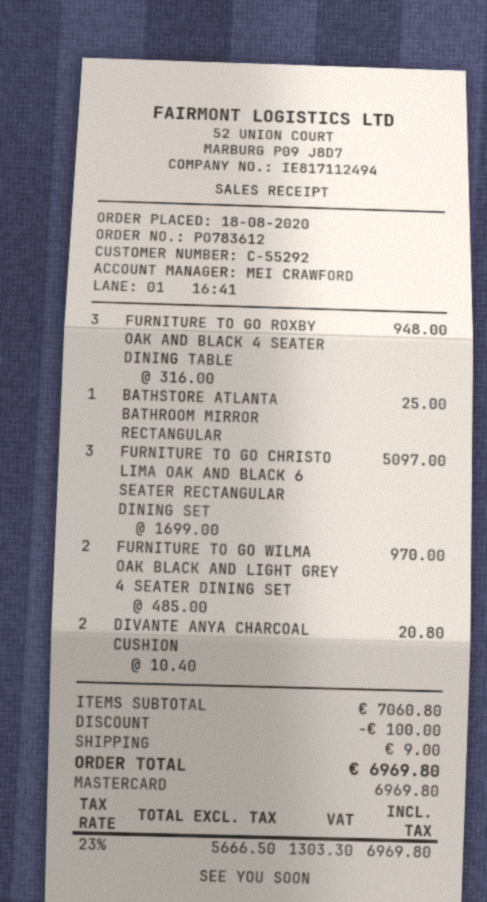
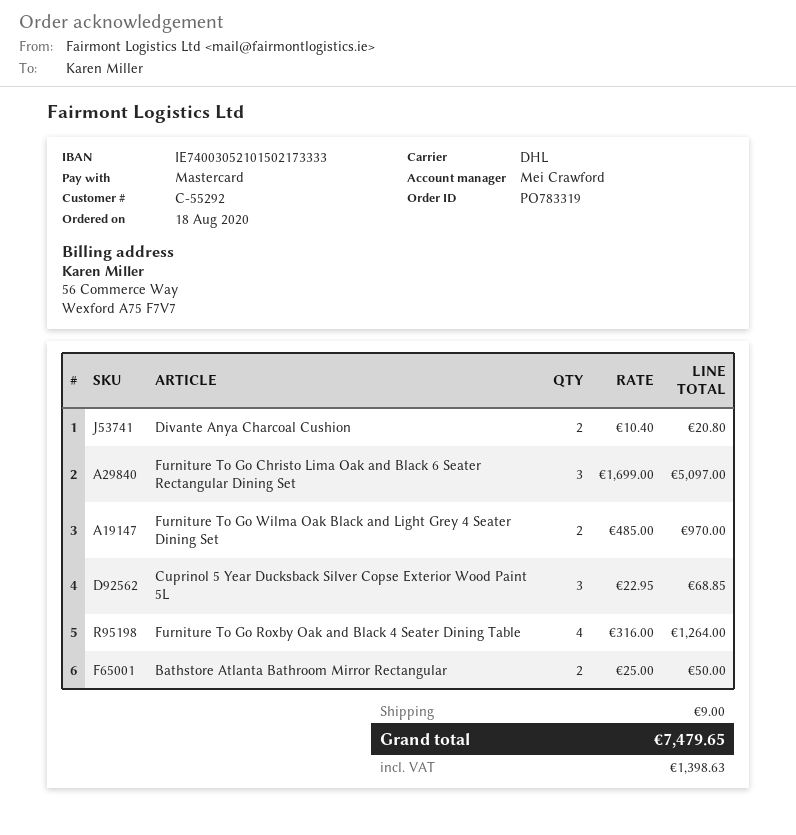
order number: PO783612 -> PO783319
FURNITURE TO GO ROXBY OAK AND BLACK 4 SEATER DINING TABLE: 3 x 316.00 = 948.00 -> 4 x 316.00 = 1264.00
BATHSTORE ATLANTA BATHROOM MIRROR RECTANGULAR: 1 x 25.00 = 25.00 -> 2 x 25.00 = 50.00
Cuprinol 5 Year Ducksback Silver Copse Exterior Wood Paint 5L: none -> 3 x 22.95 = 68.85
discount: 100.00 -> none
tax: 1303.30 -> 1398.63
total: 6969.80 -> 7479.65

